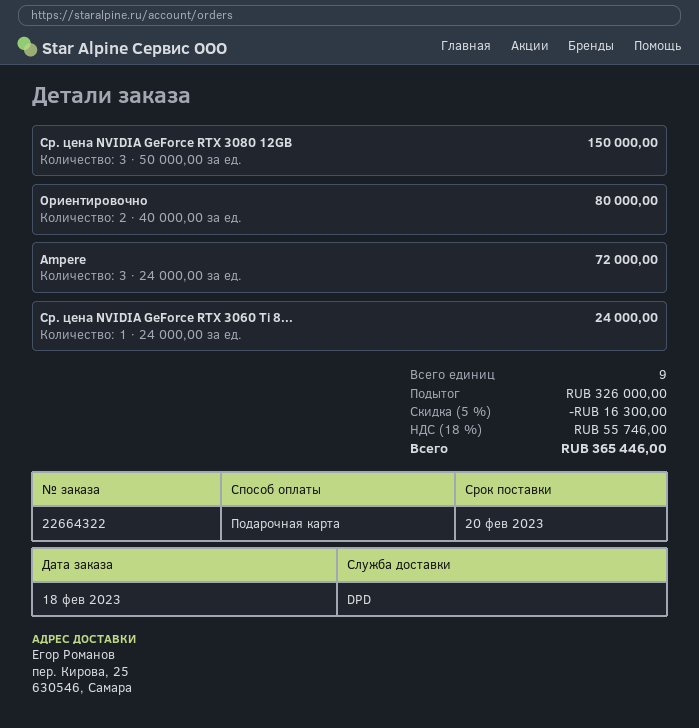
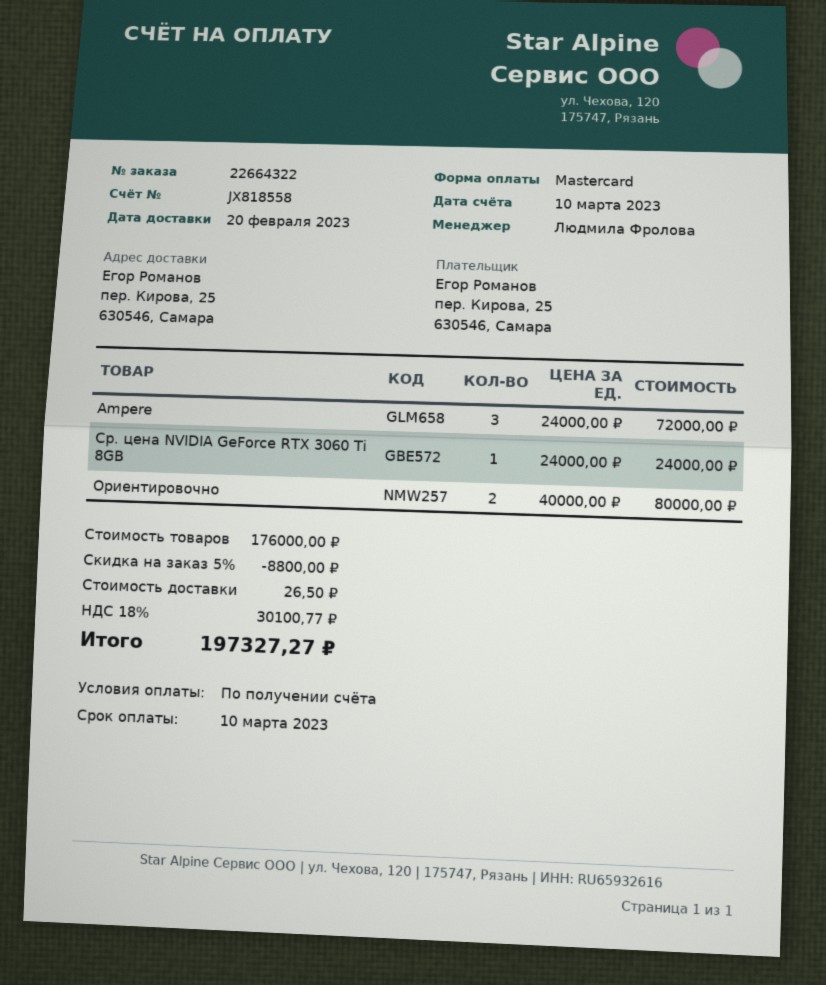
payment method: gift card -> Mastercard
Ср. цена NVIDIA GeForce RTX 3080 12GB: 3 x 50000.00 = 150000.00 -> none
subtotal: 326000.00 -> 176000.00
discount: 5% = 16300.00 -> 5% = 8800.00
shipping: none -> 26.50
tax: 18% = 55746.00 -> 18% = 30100.77
total: 365446.00 -> 197327.27

